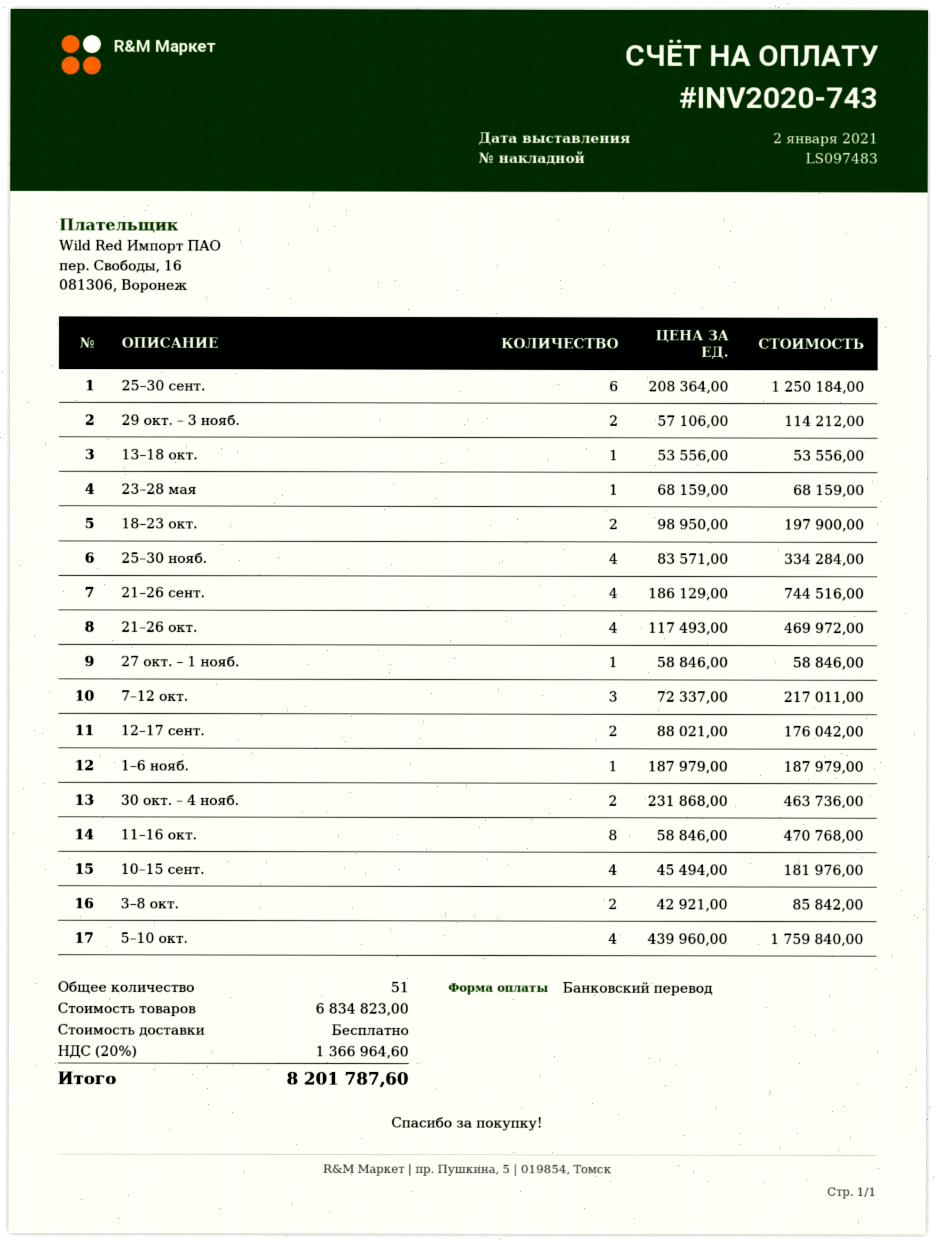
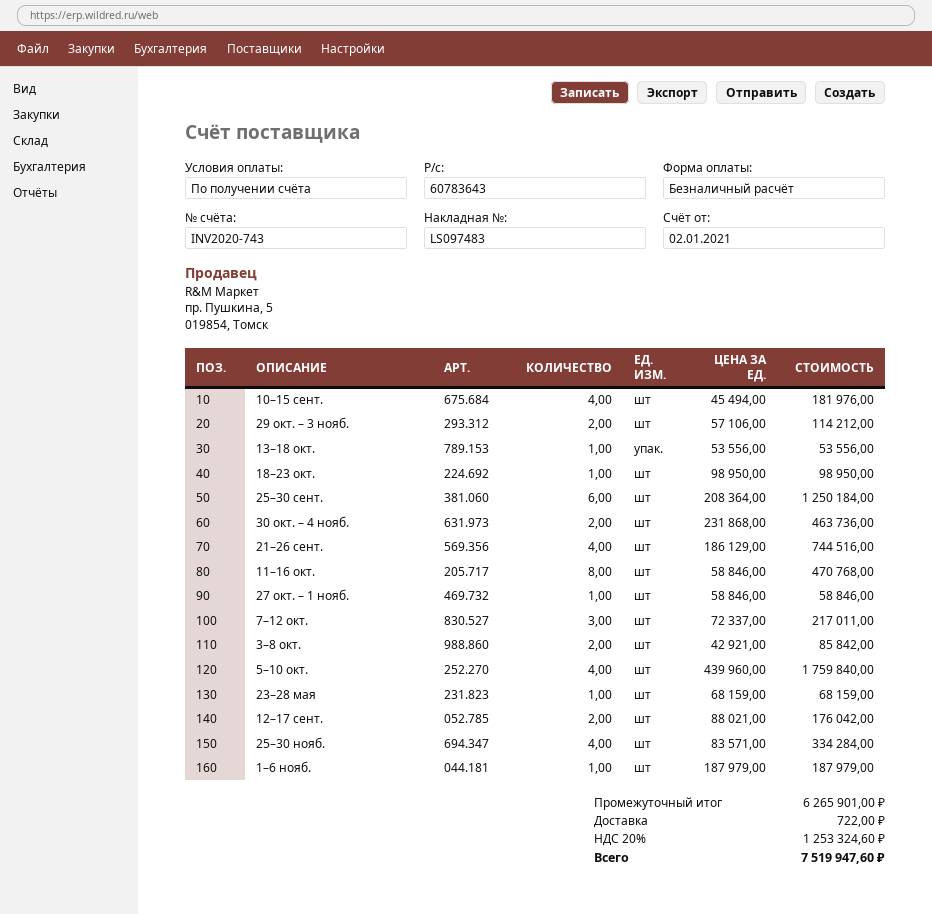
18–23 окт.: 2 x 98950.00 = 197900.00 -> 1 x 98950.00 = 98950.00
21–26 окт.: 4 x 117493.00 = 469972.00 -> none
subtotal: 6834823.00 -> 6265901.00
shipping: 0.00 -> 722.00
tax: 20% = 1366964.60 -> 20% = 1253324.60
total: 8201787.60 -> 7519947.60

